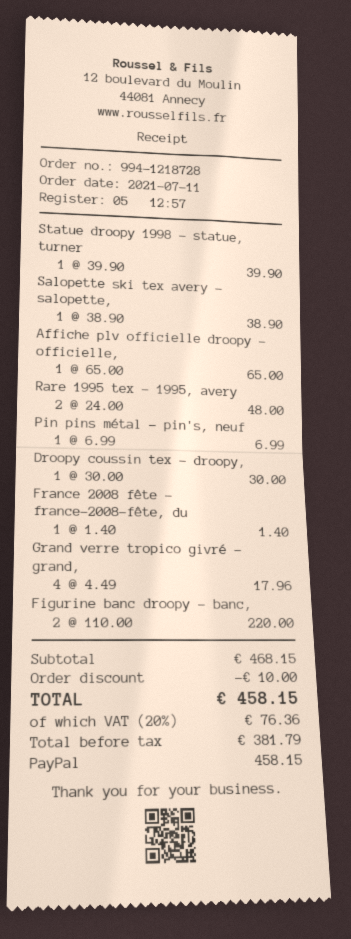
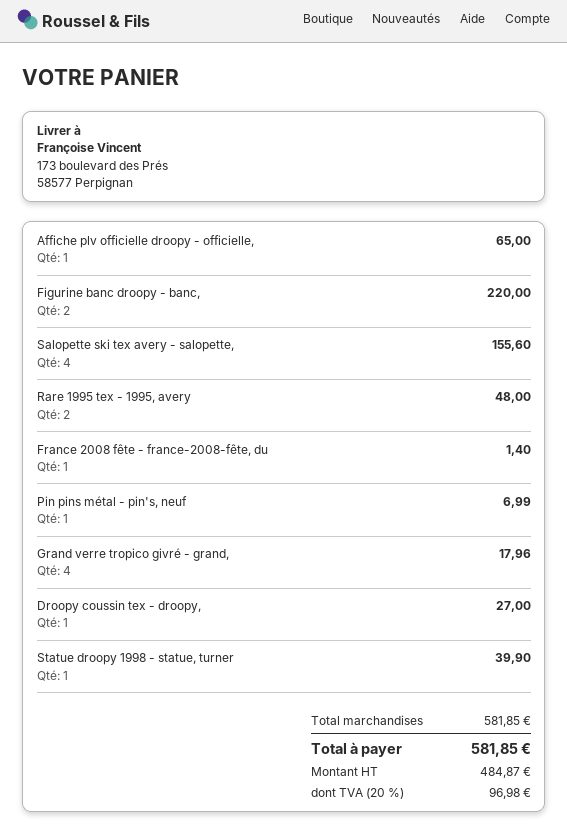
Salopette ski tex avery - salopette,: 1 for 38.90 -> 4 for 155.60
Droopy coussin tex - droopy,: 1 for 30.00 -> 1 for 27.00
subtotal: 468.15 -> 581.85
discount: 10.00 -> none
net: 381.79 -> 484.87
tax: 20% = 76.36 -> 20% = 96.98
total: 458.15 -> 581.85

